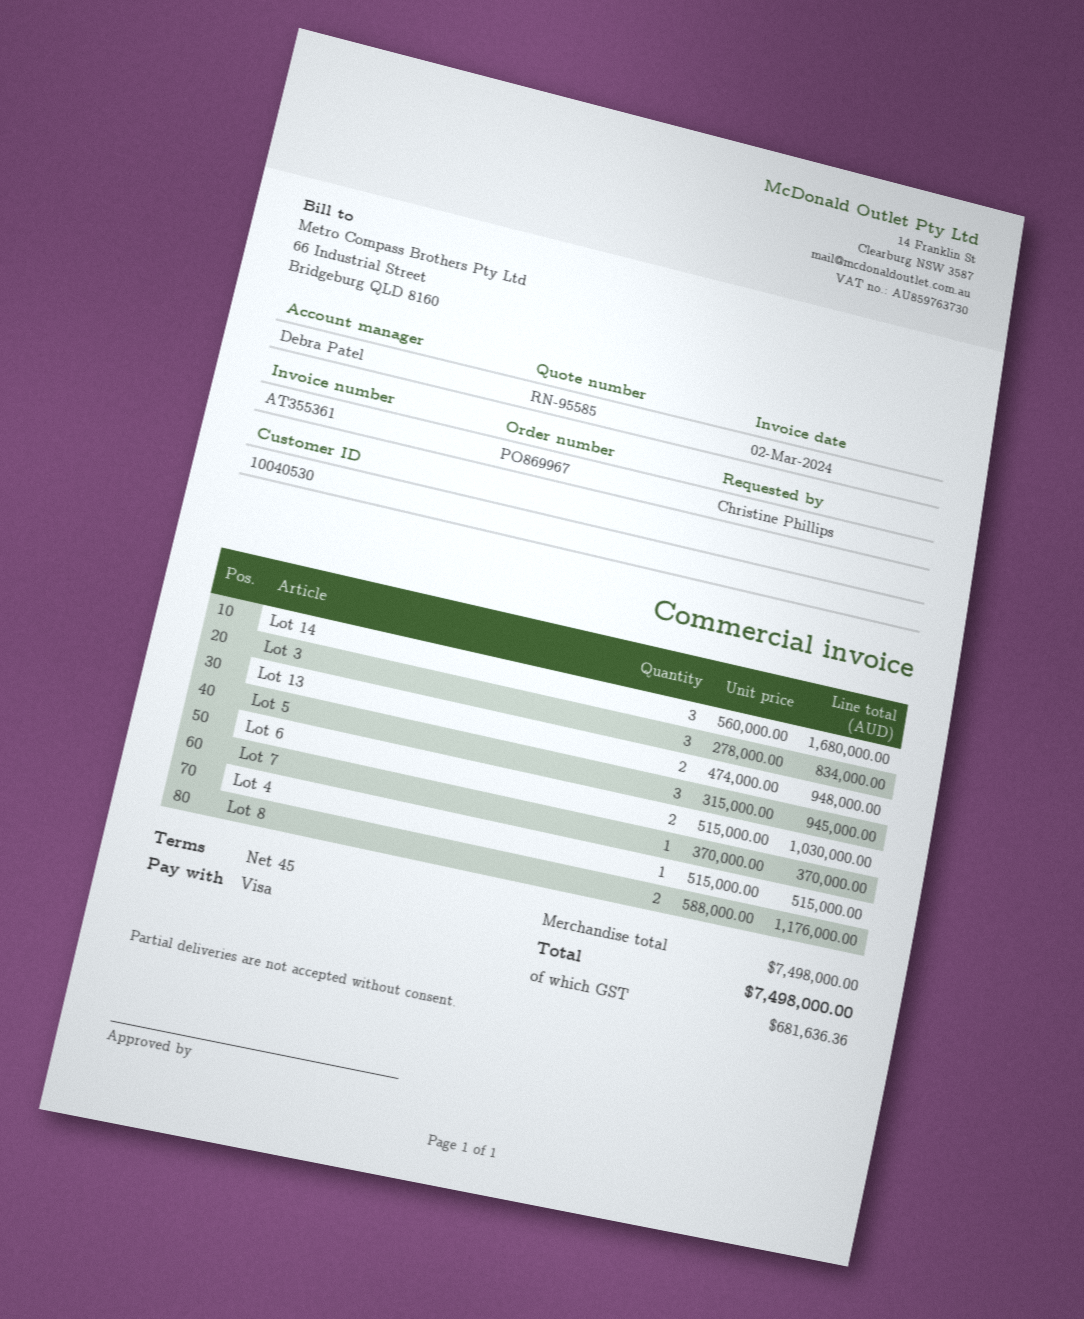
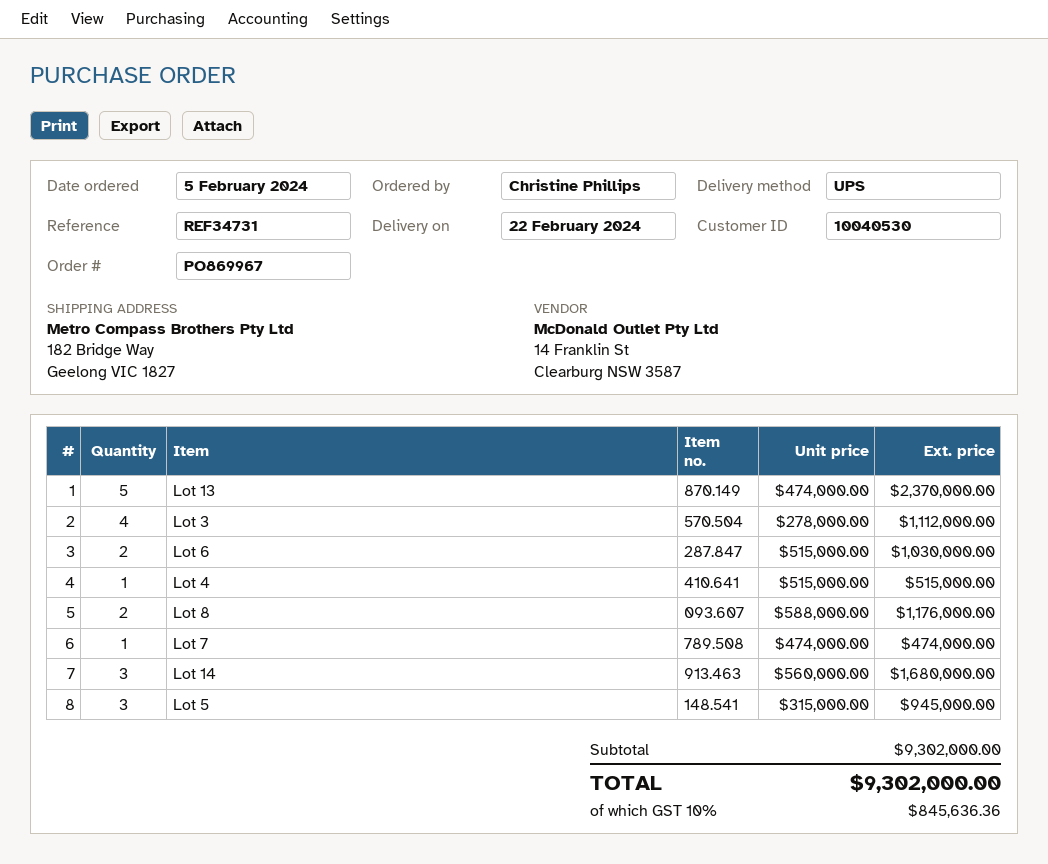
Lot 3: 3 x 278000.00 = 834000.00 -> 4 x 278000.00 = 1112000.00
Lot 13: 2 x 474000.00 = 948000.00 -> 5 x 474000.00 = 2370000.00
Lot 7: 1 x 370000.00 = 370000.00 -> 1 x 474000.00 = 474000.00
subtotal: 7498000.00 -> 9302000.00
tax: 681636.36 -> 845636.36
total: 7498000.00 -> 9302000.00

